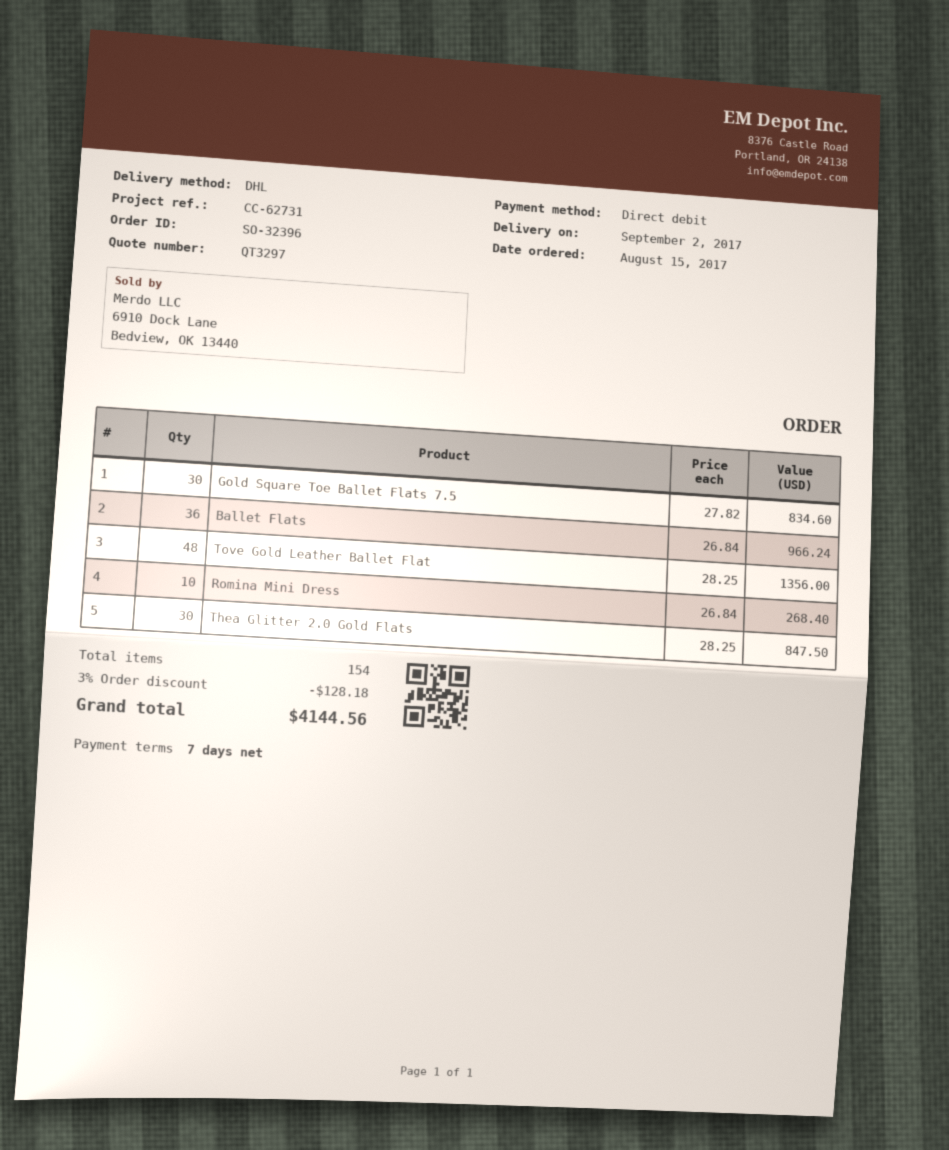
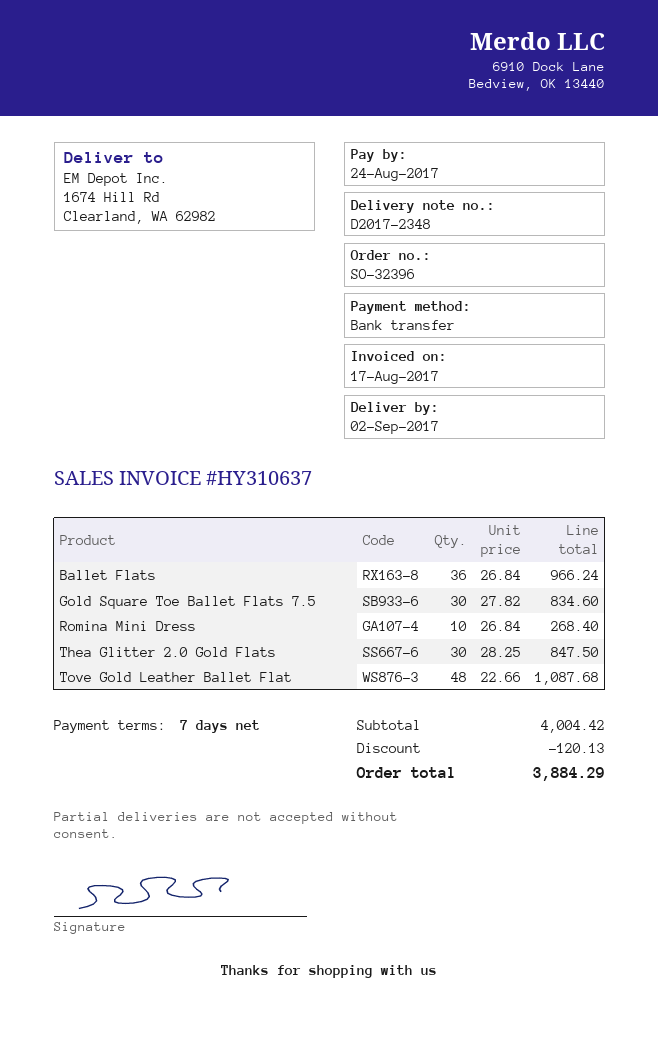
payment method: direct debit -> bank transfer
Tove Gold Leather Ballet Flat: 48 x 28.25 = 1356.00 -> 48 x 22.66 = 1087.68
discount: 128.18 -> 120.13
total: 4144.56 -> 3884.29

